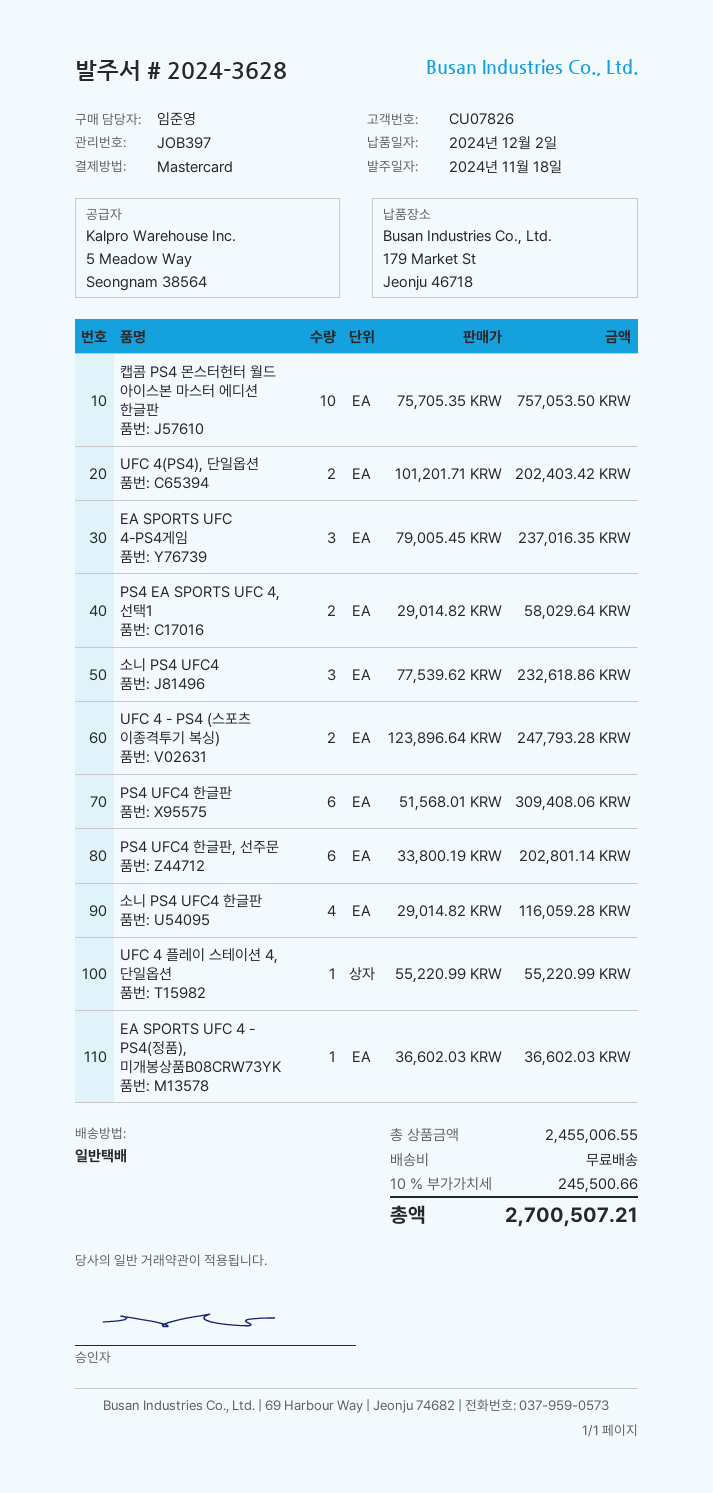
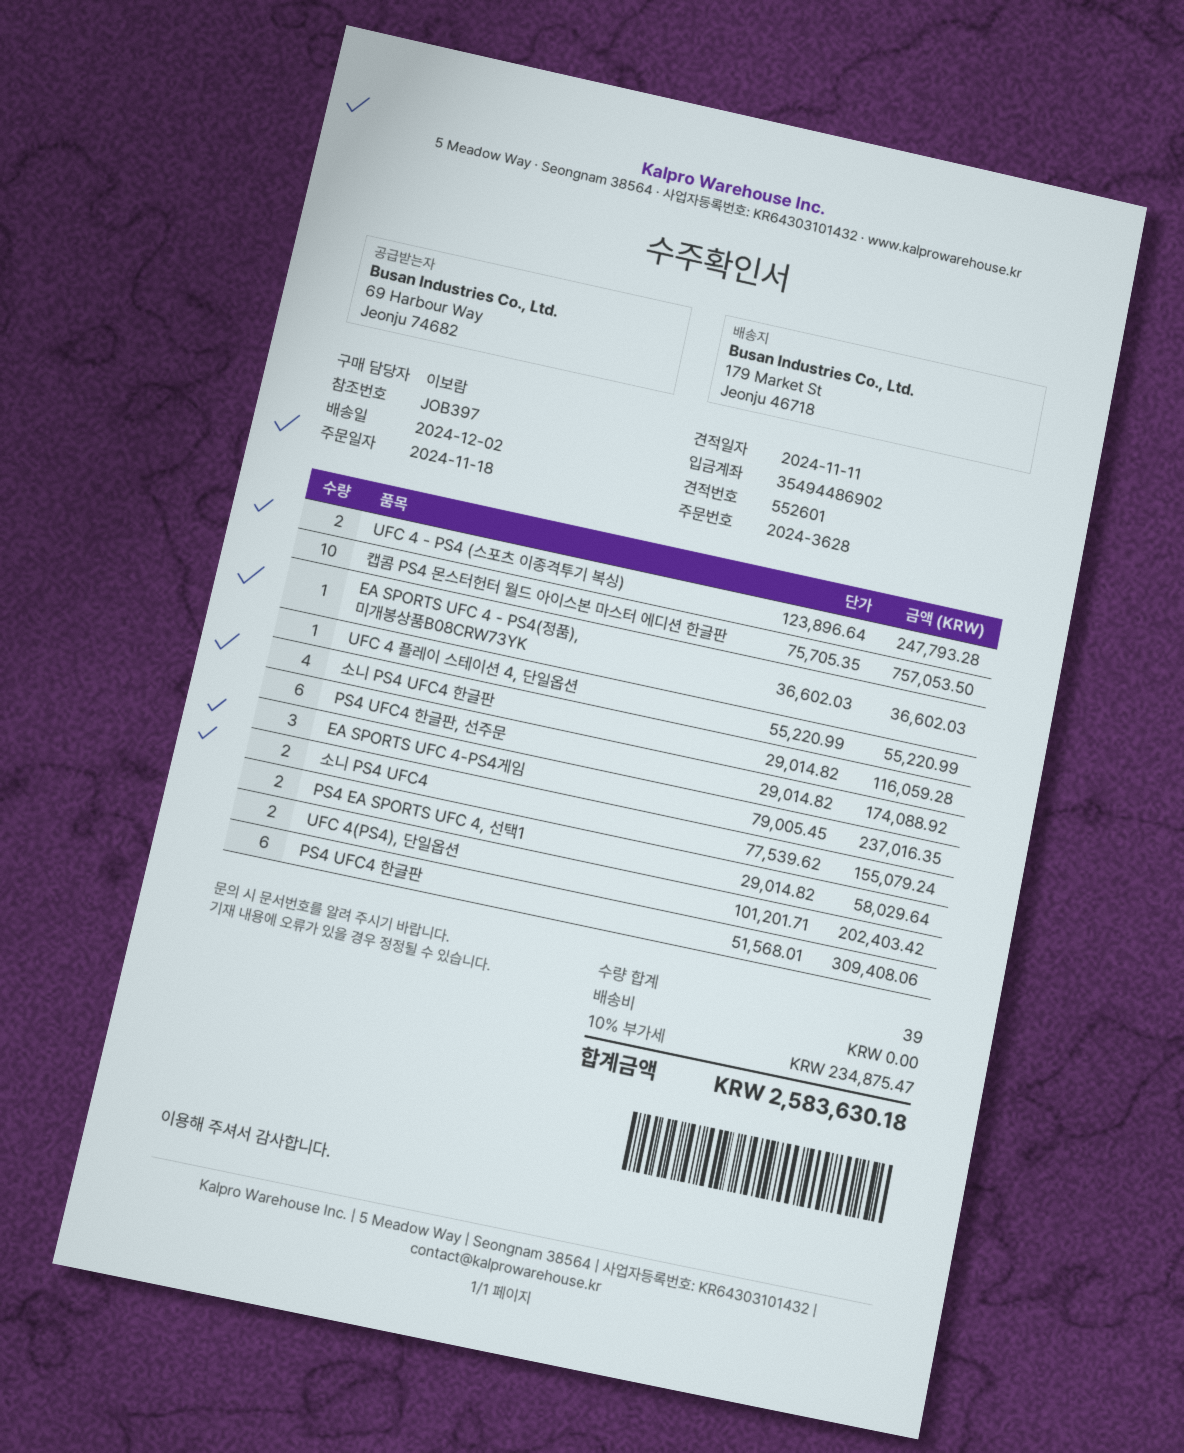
ordered by: 임준영 -> 이보람
소니 PS4 UFC4: 3 x 77539.62 = 232618.86 -> 2 x 77539.62 = 155079.24
PS4 UFC4 한글판, 선주문: 6 x 33800.19 = 202801.14 -> 6 x 29014.82 = 174088.92
tax: 10% = 245500.66 -> 10% = 234875.47
total: 2700507.21 -> 2583630.18

